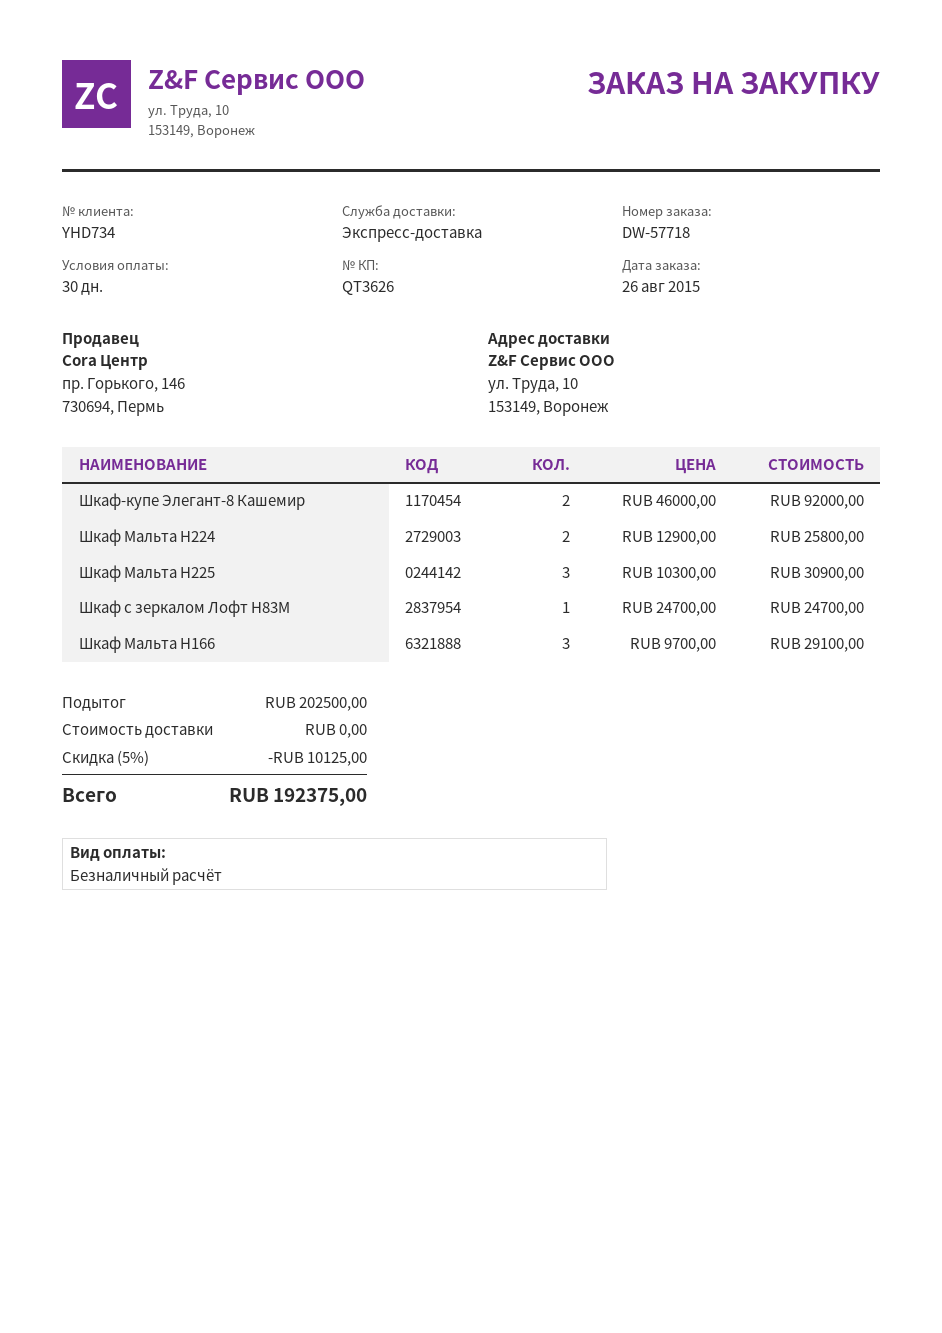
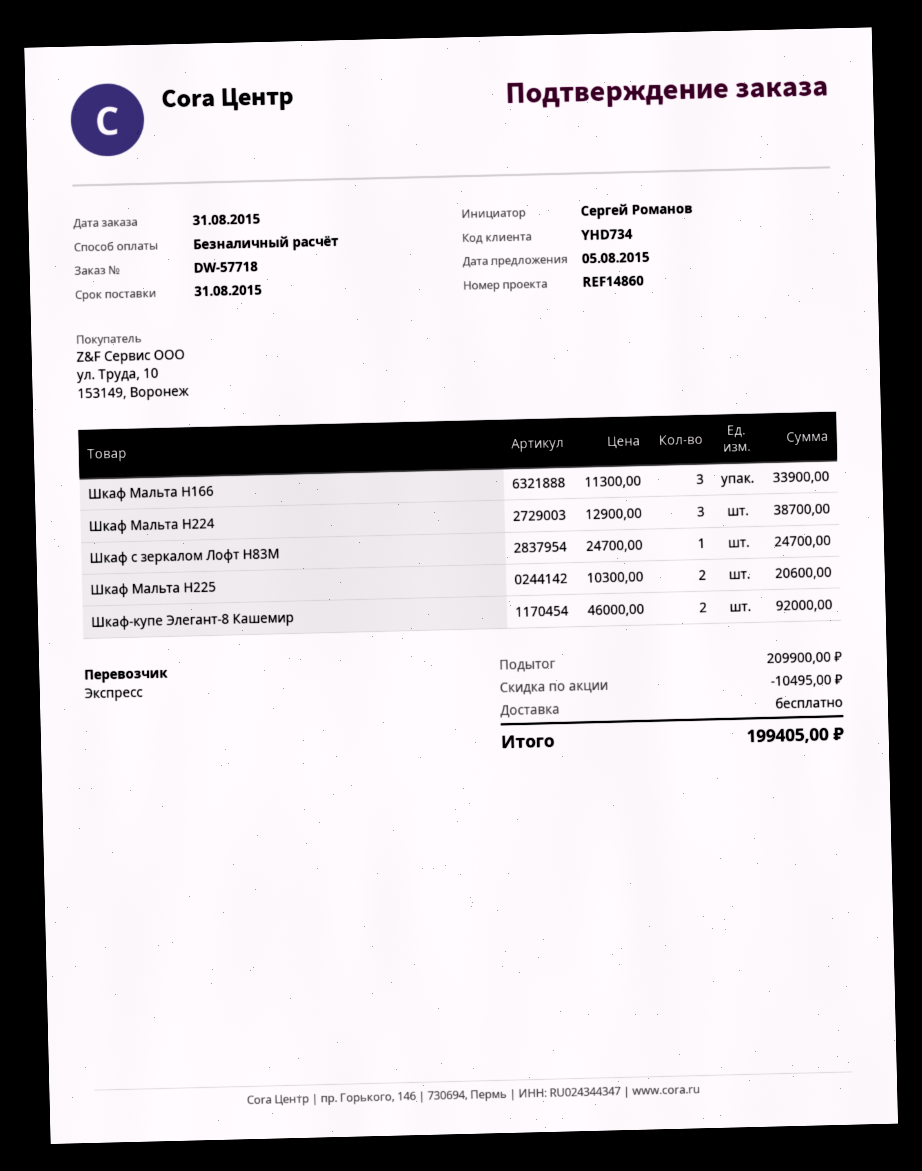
order date: 2015-08-26 -> 2015-08-31
Шкаф Мальта H224: 2 x 12900.00 = 25800.00 -> 3 x 12900.00 = 38700.00
Шкаф Мальта H225: 3 x 10300.00 = 30900.00 -> 2 x 10300.00 = 20600.00
Шкаф Мальта H166: 3 x 9700.00 = 29100.00 -> 3 x 11300.00 = 33900.00
subtotal: 202500.00 -> 209900.00
discount: 10125.00 -> 10495.00
total: 192375.00 -> 199405.00

